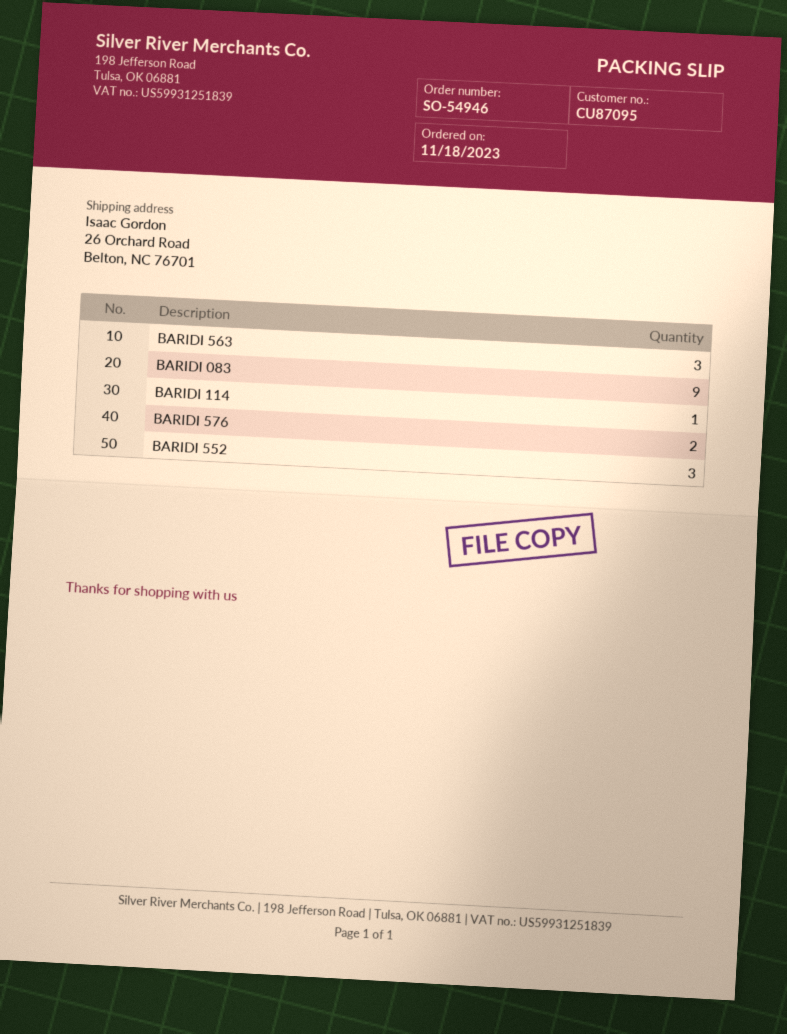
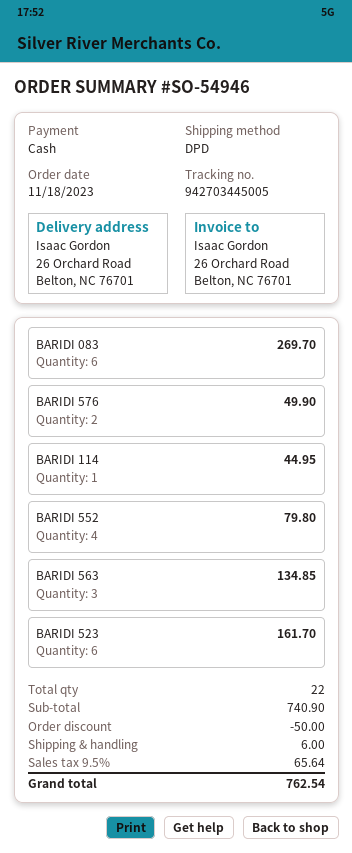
BARIDI 083: 9 -> 6
BARIDI 552: 3 -> 4
BARIDI 523: none -> 6

